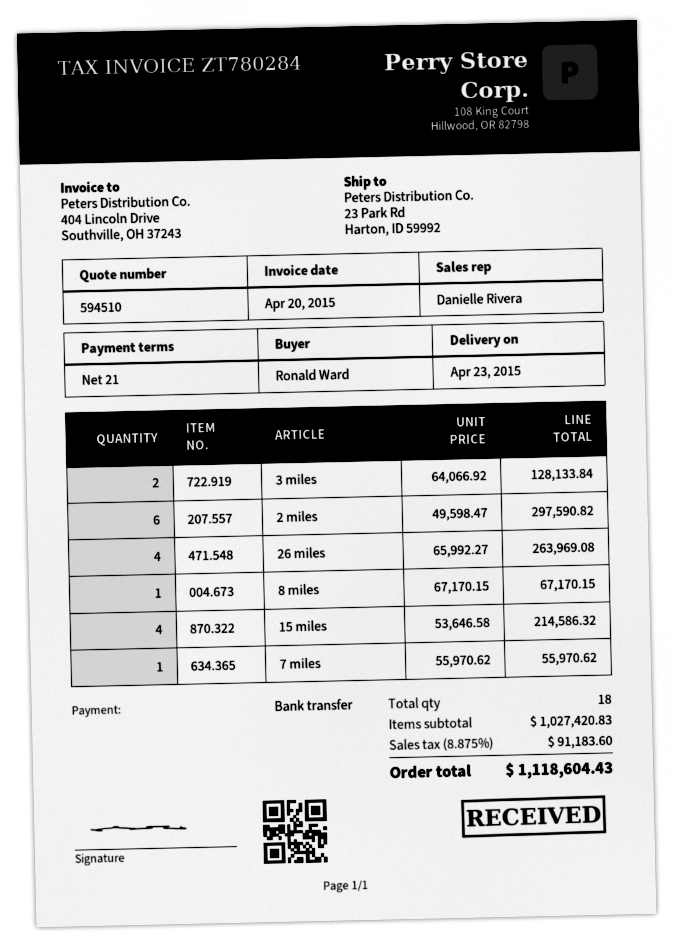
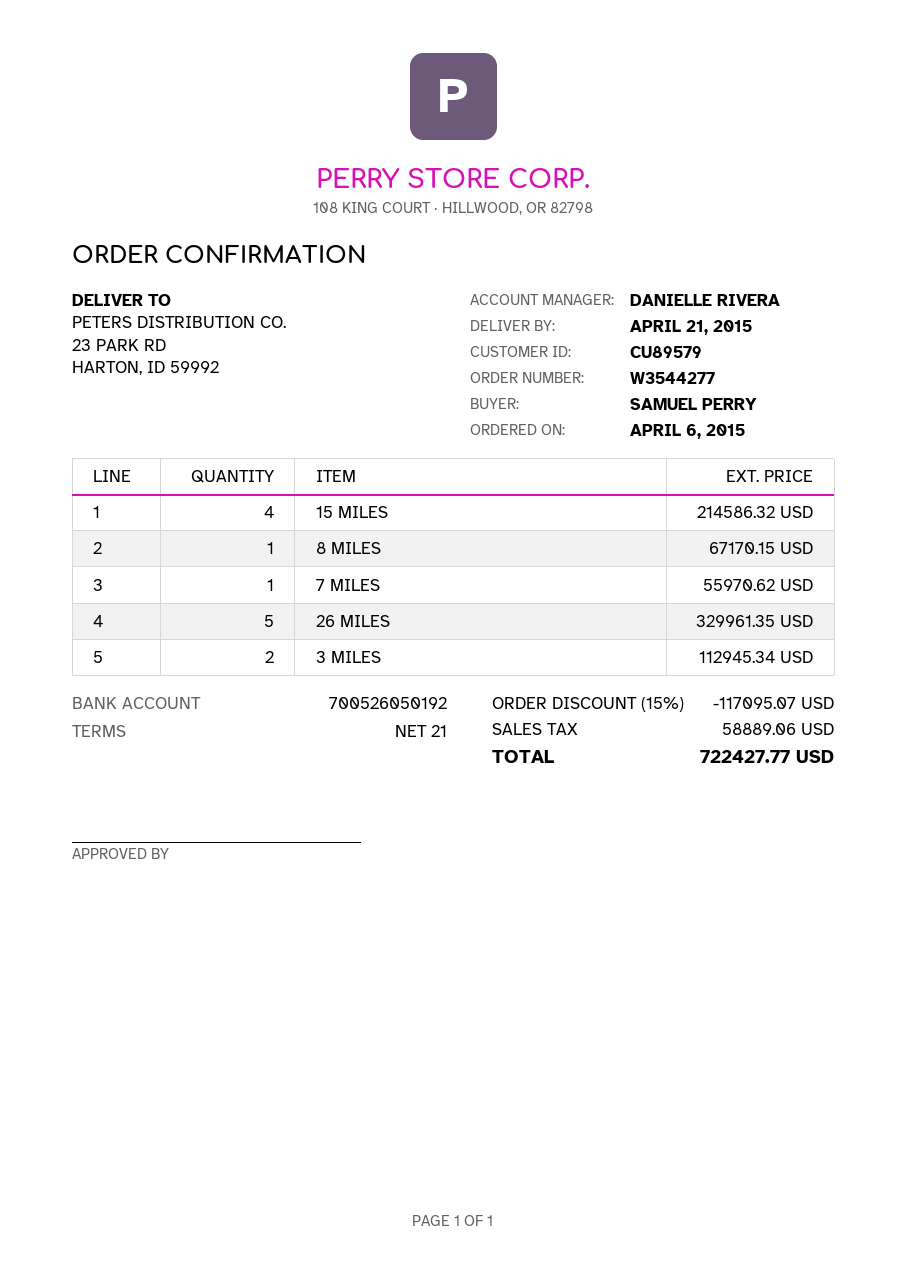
delivery date: 2015-04-23 -> 2015-04-21
ordered by: Ronald Ward -> SAMUEL PERRY
3 miles: 2 for 128133.84 -> 2 for 112945.34
2 miles: 6 for 297590.82 -> none
26 miles: 4 for 263969.08 -> 5 for 329961.35
discount: none -> 15% = 117095.07
tax: 91183.60 -> 58889.06
total: 1118604.43 -> 722427.77

